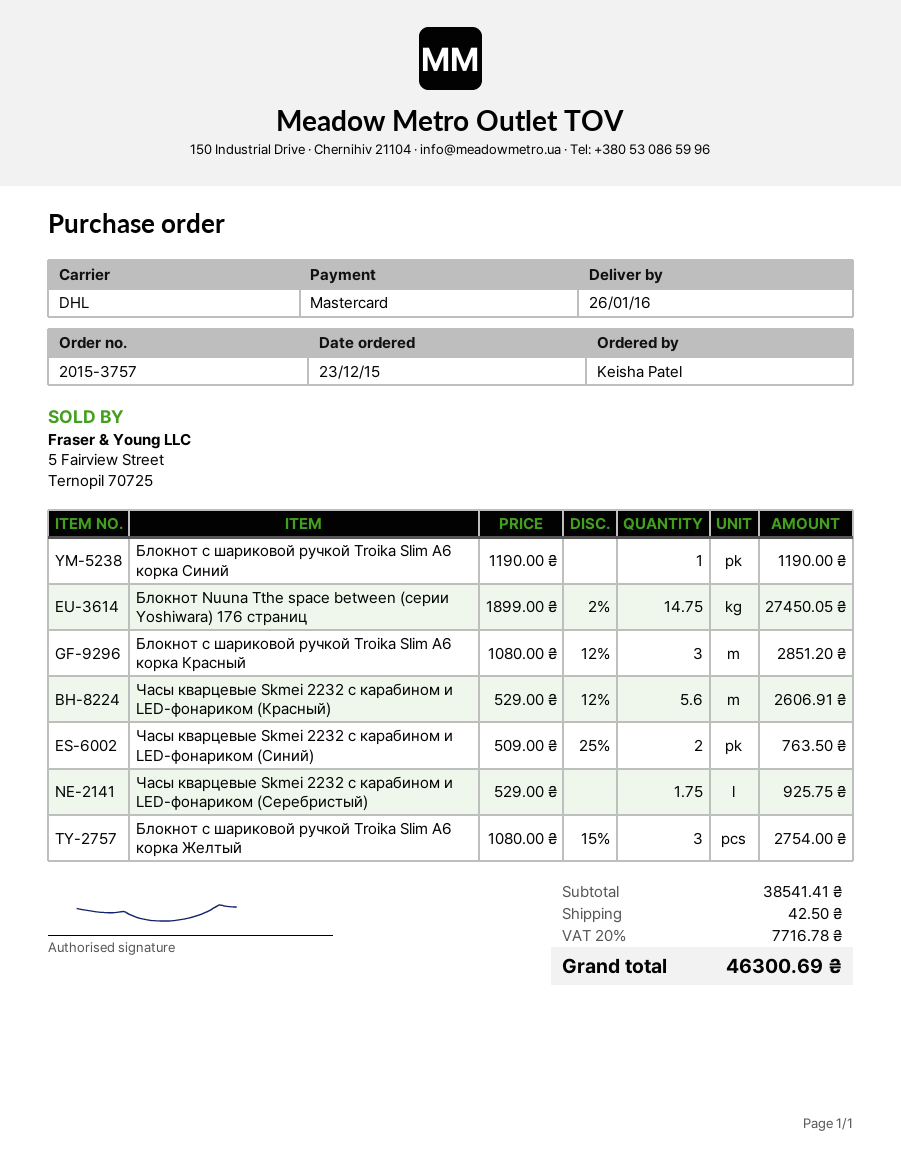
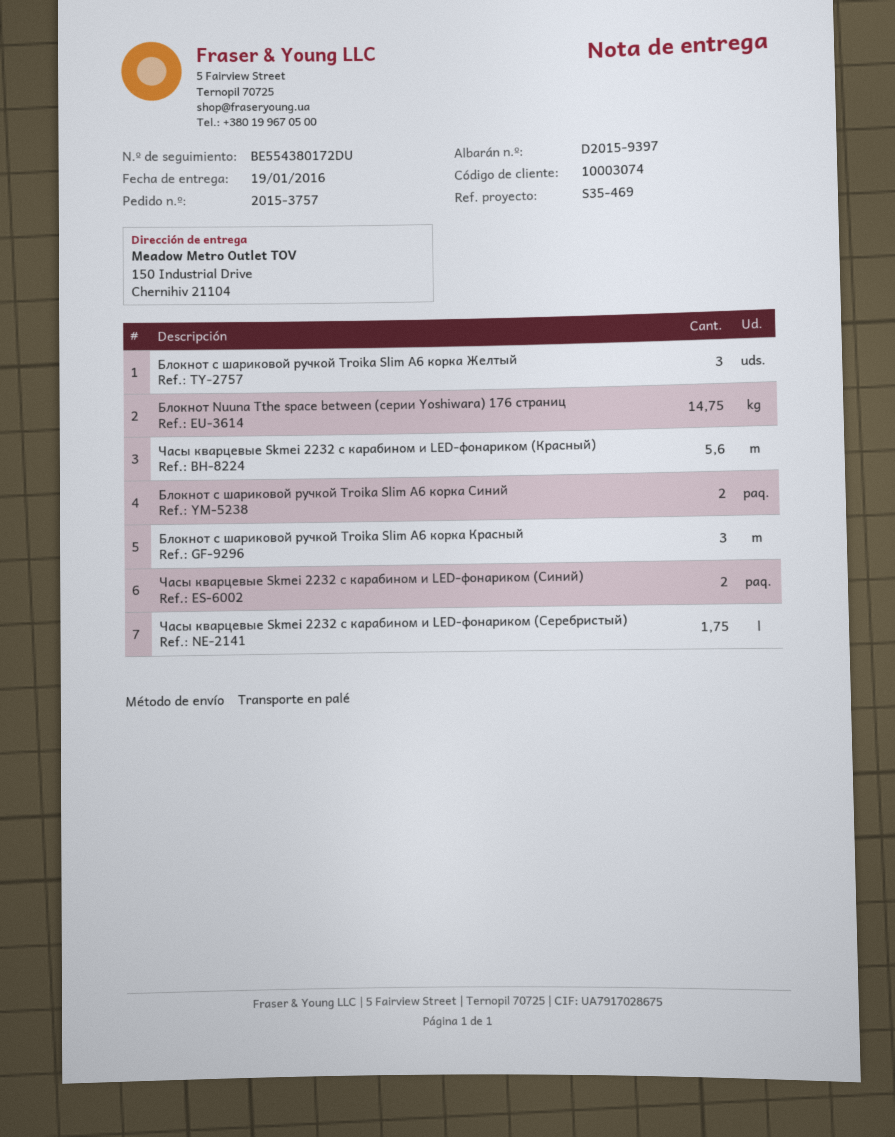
delivery date: 2016-01-26 -> 2016-01-19
shipping method: DHL -> pallet freight
Блокнот с шариковой ручкой Troika Slim А6 корка Синий: 1 -> 2

